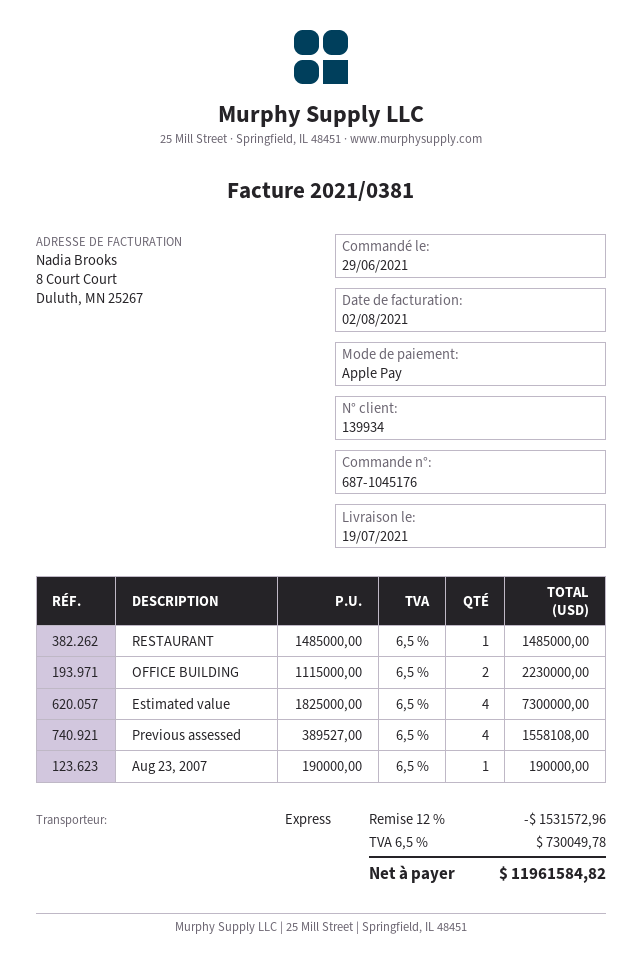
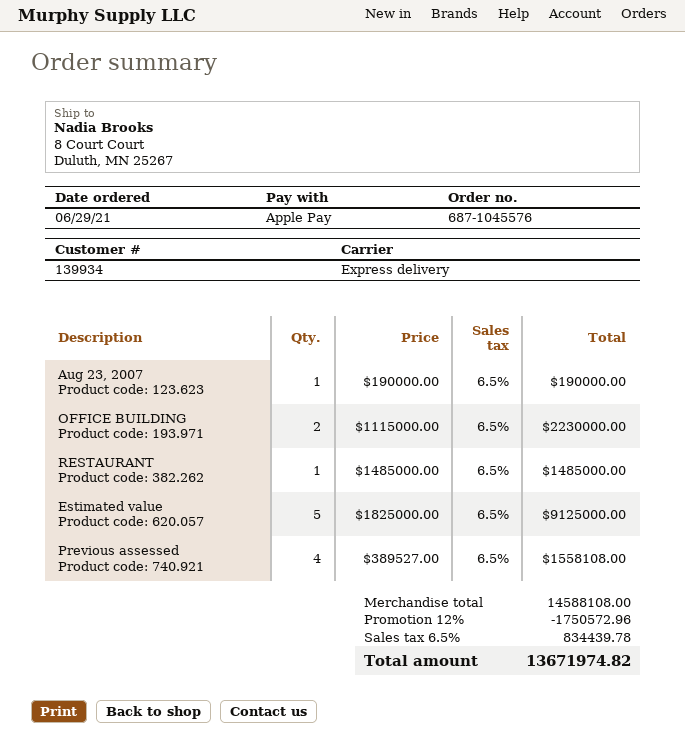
order number: 687-1045176 -> 687-1045576
Estimated value: 4 x 1825000.00 = 7300000.00 -> 5 x 1825000.00 = 9125000.00
discount: 12% = 1531572.96 -> 12% = 1750572.96
tax: 6.5% = 730049.78 -> 6.5% = 834439.78
total: 11961584.82 -> 13671974.82

